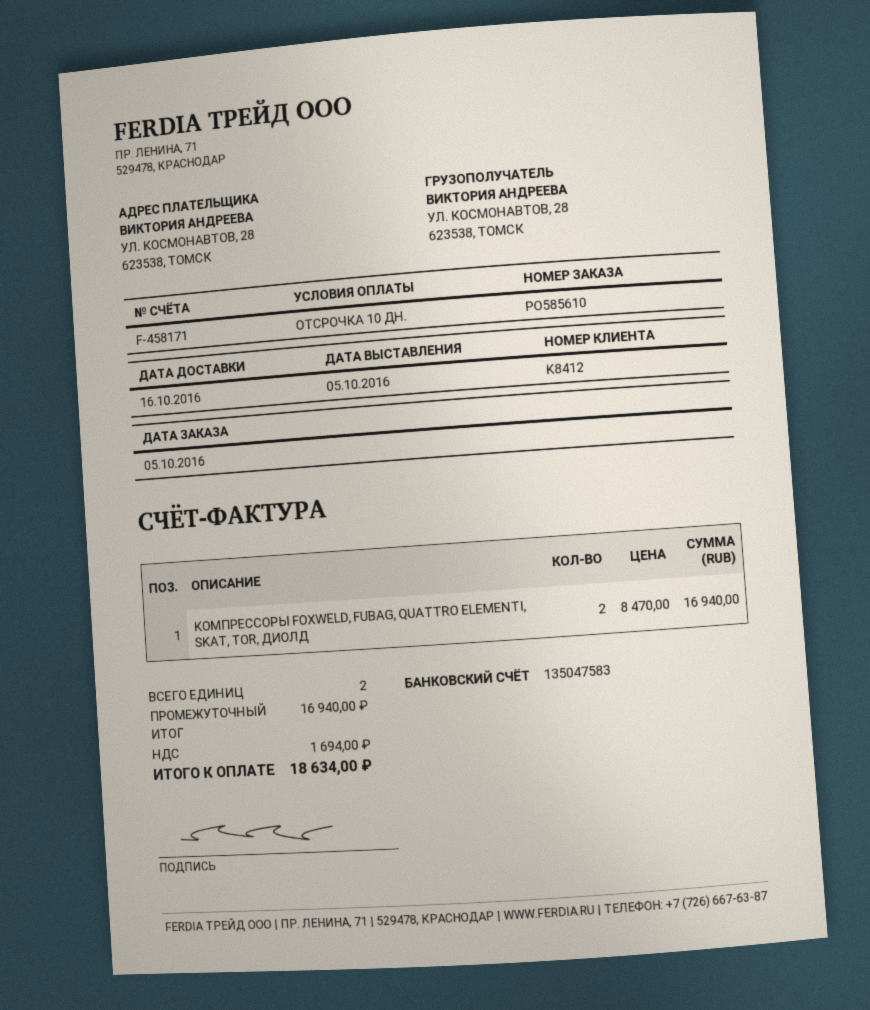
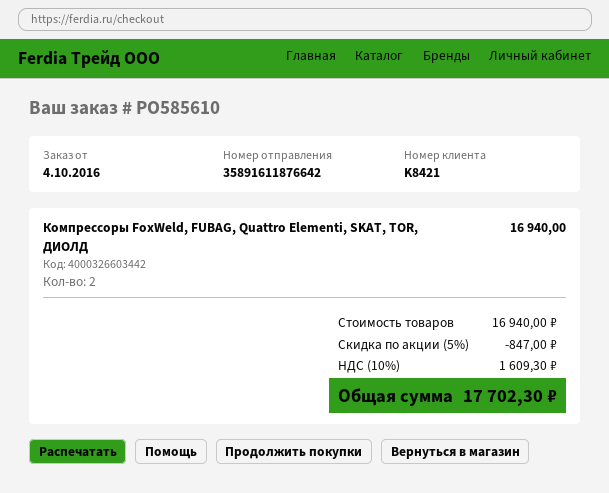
order date: 2016-10-05 -> 2016-10-04
customer number: K8412 -> K8421
discount: none -> 5% = 847.00
tax: 1694.00 -> 1609.30
total: 18634.00 -> 17702.30

